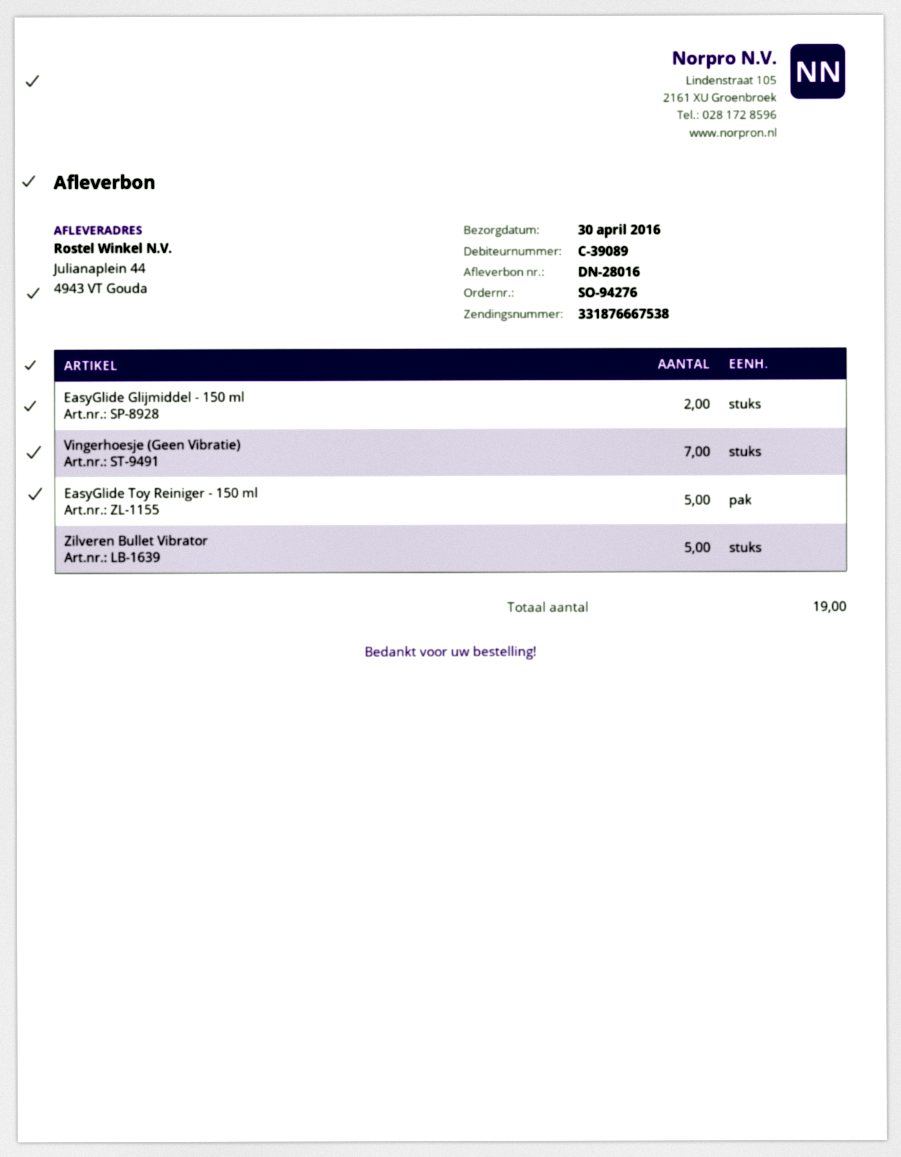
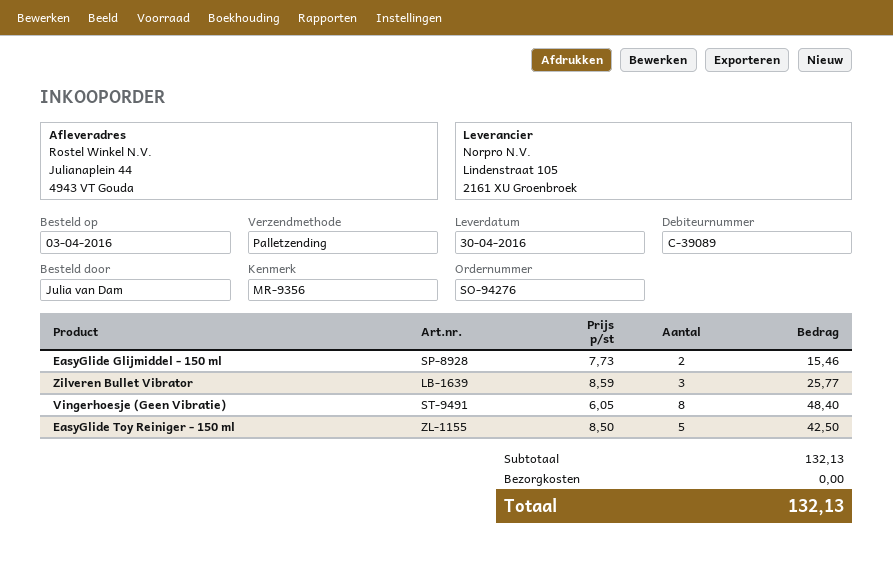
Vingerhoesje (Geen Vibratie): 7 -> 8
Zilveren Bullet Vibrator: 5 -> 3

